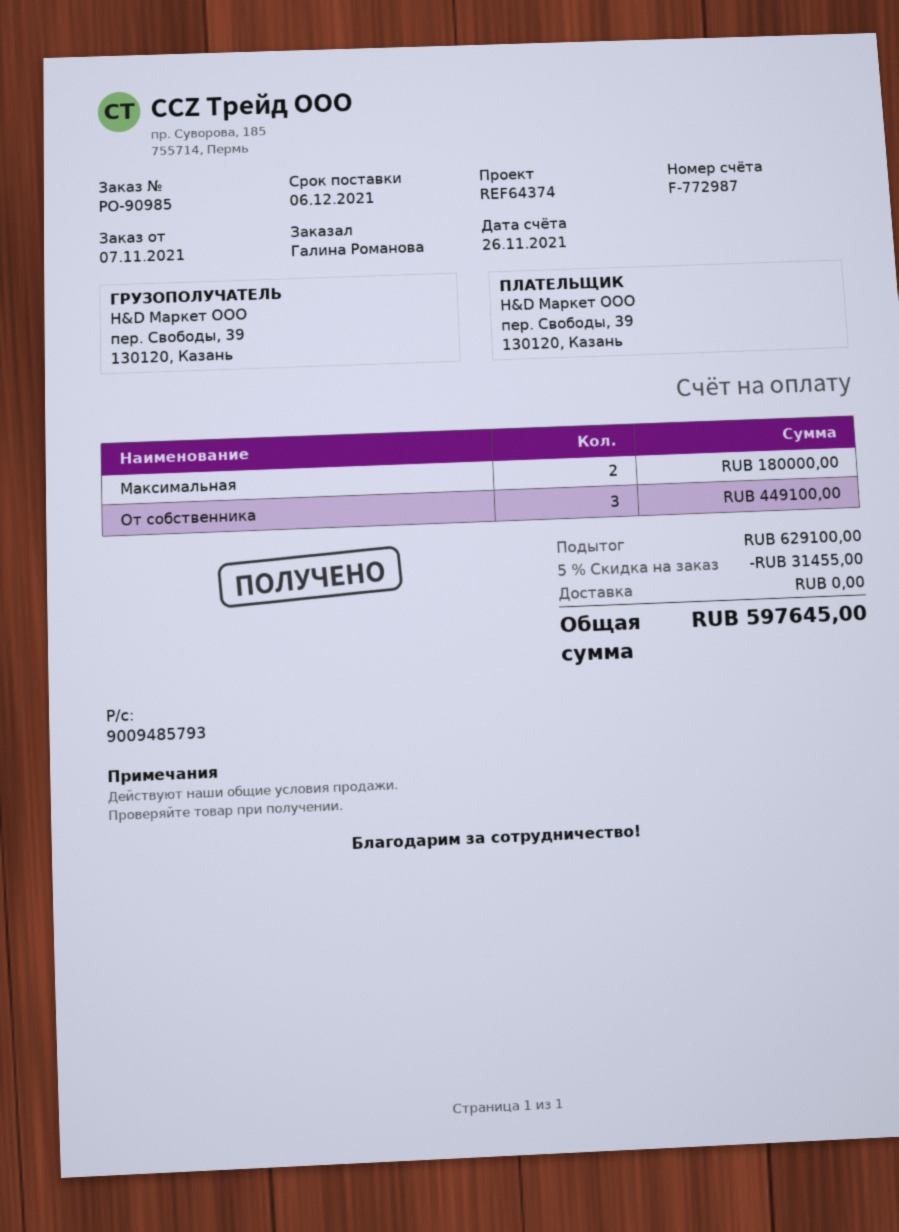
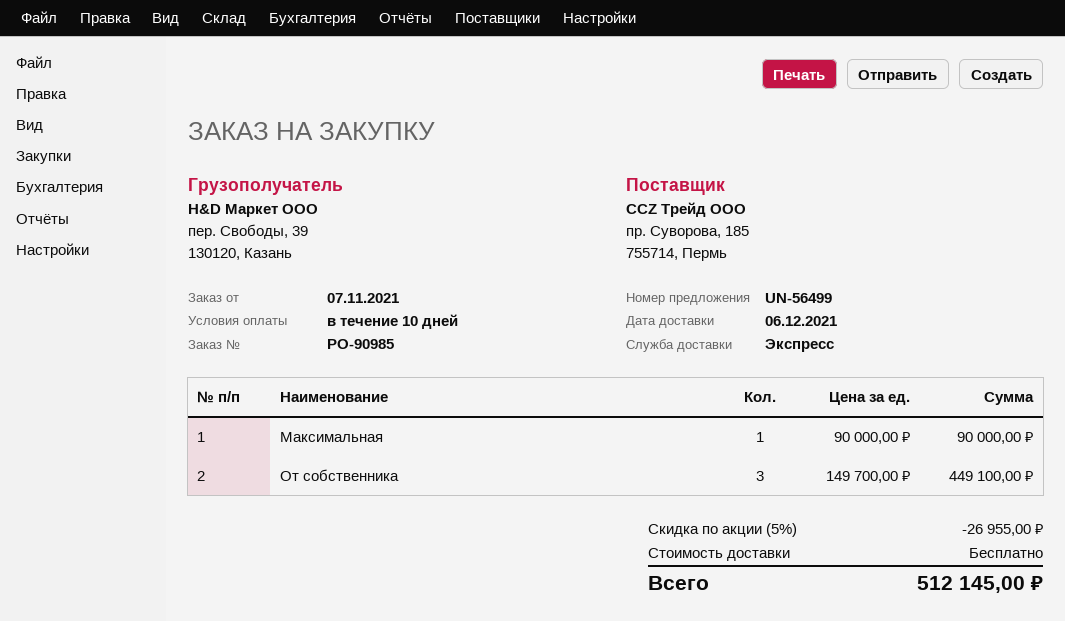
Максимальная: 2 for 180000.00 -> 1 for 90000.00
discount: 5% = 31455.00 -> 5% = 26955.00
total: 597645.00 -> 512145.00

